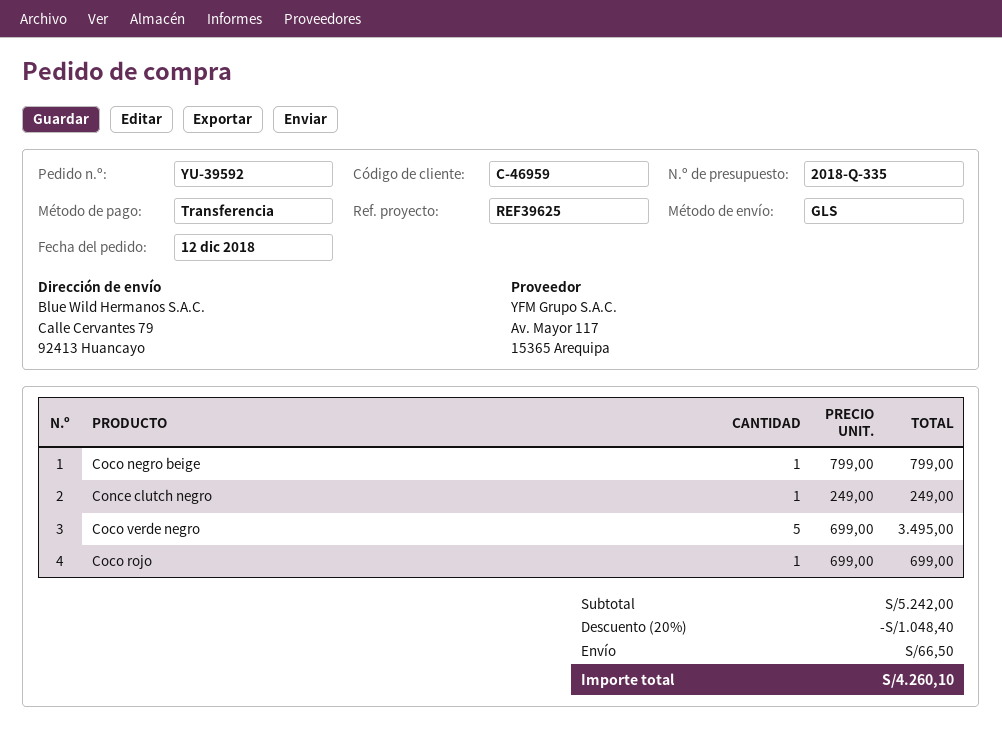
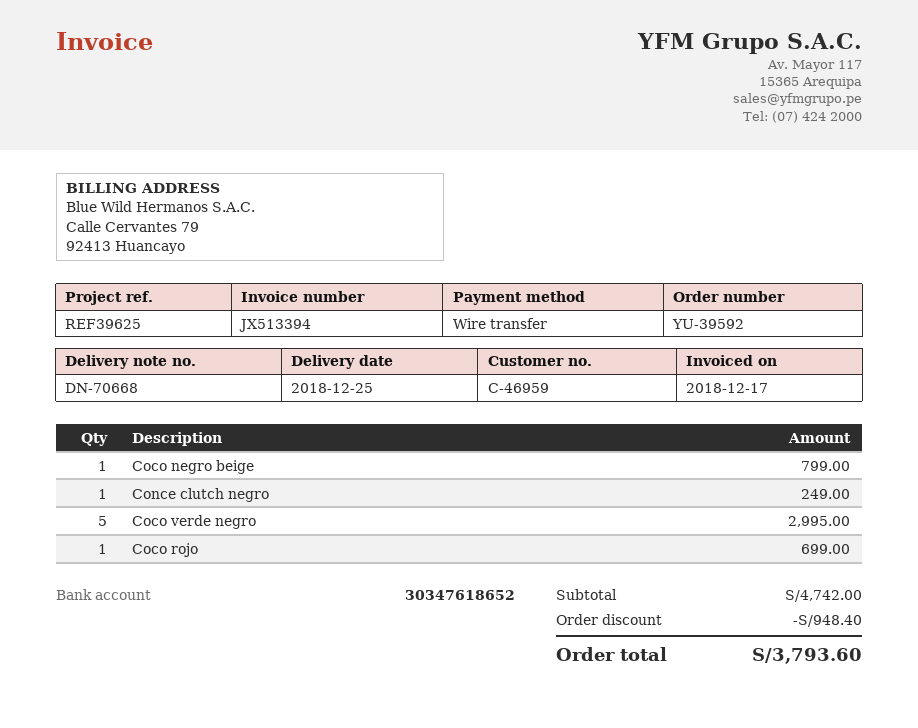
Coco verde negro: 5 for 3495.00 -> 5 for 2995.00
subtotal: 5242.00 -> 4742.00
discount: 1048.40 -> 948.40
shipping: 66.50 -> none
total: 4260.10 -> 3793.60

